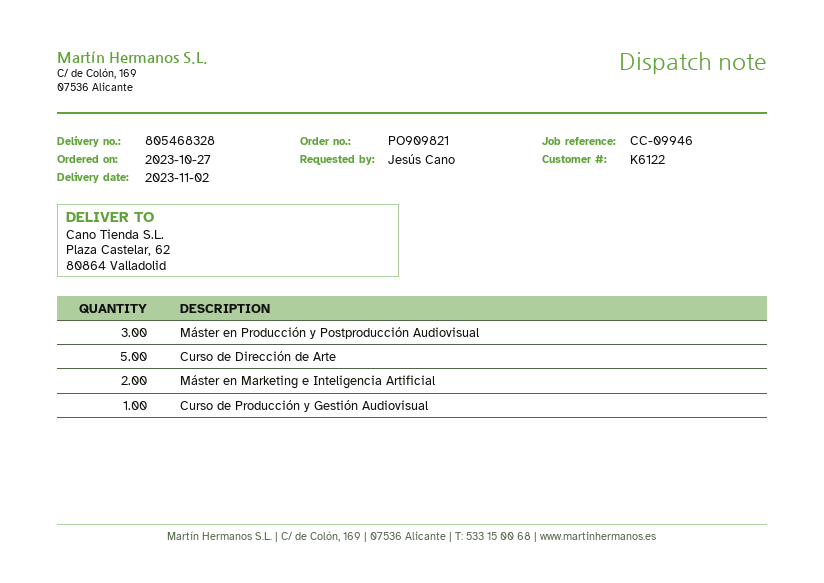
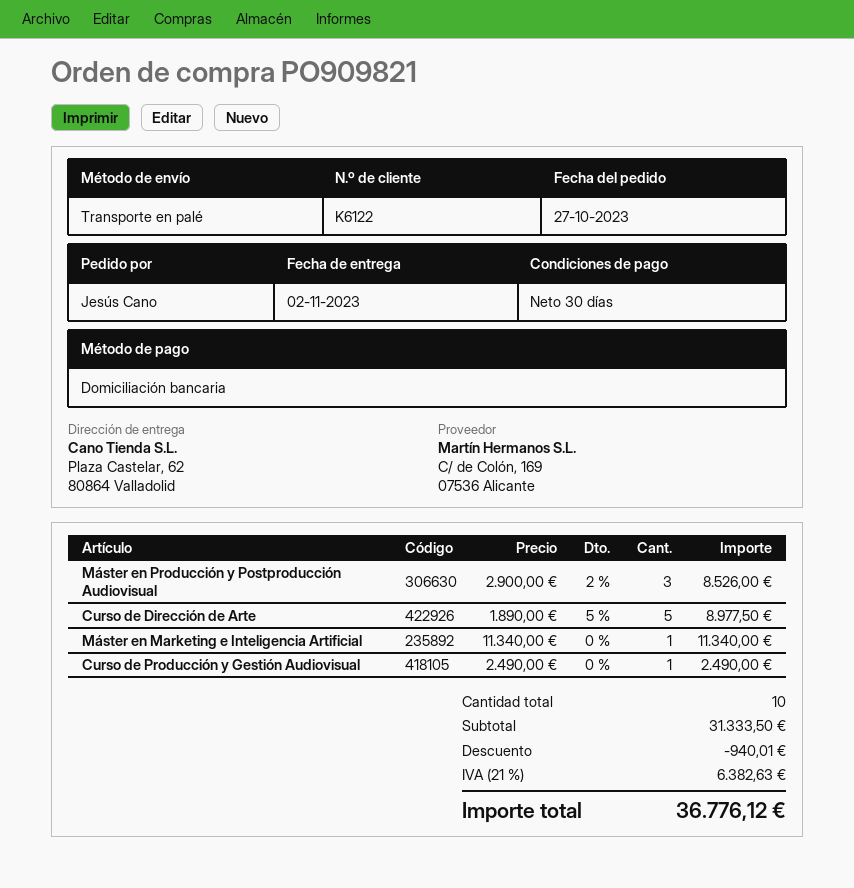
Máster en Marketing e Inteligencia Artificial: 2 -> 1

